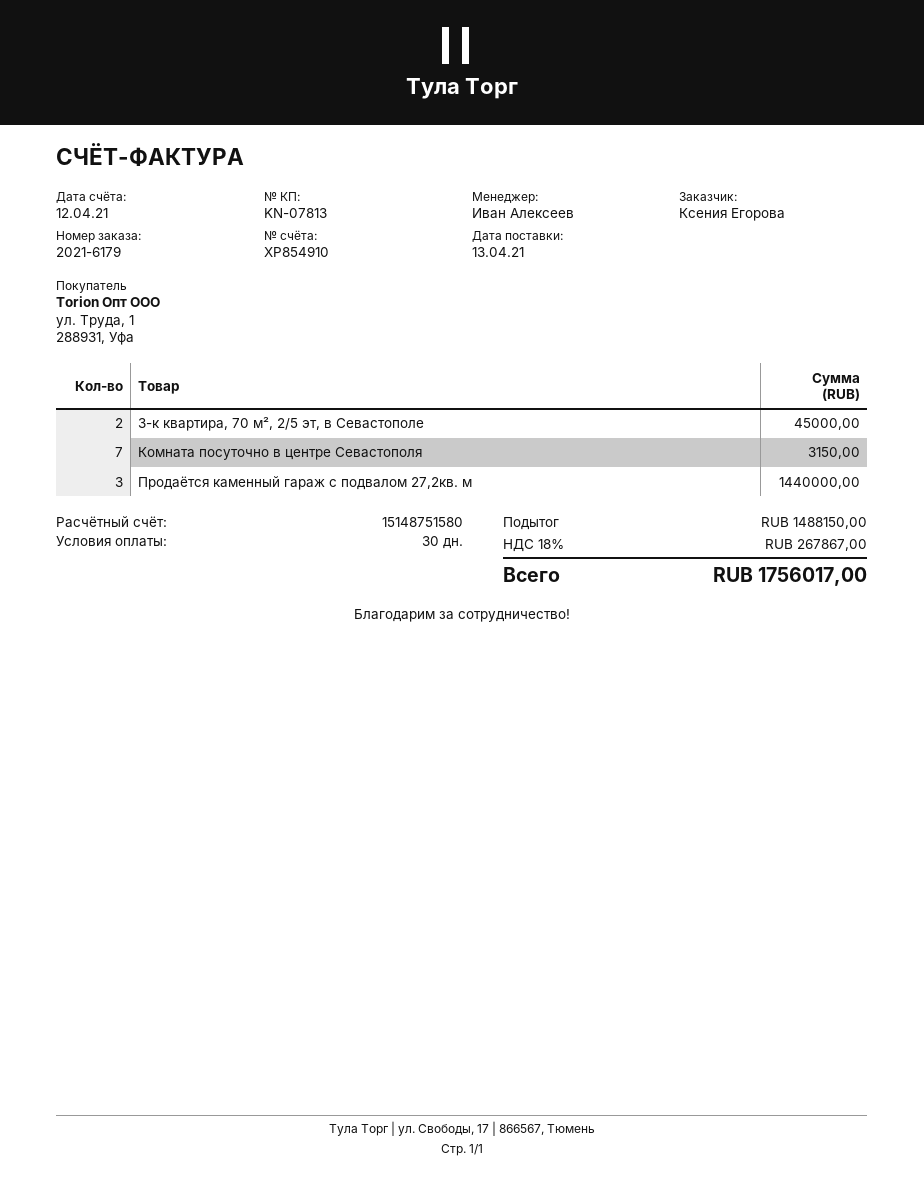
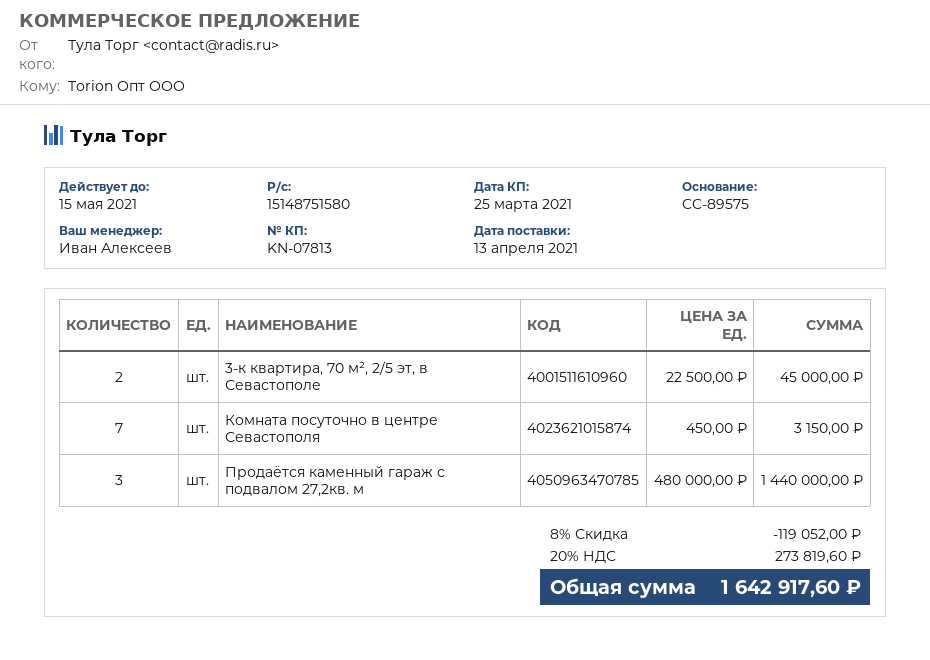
discount: none -> 8% = 119052.00
tax: 18% = 267867.00 -> 20% = 273819.60
total: 1756017.00 -> 1642917.60

